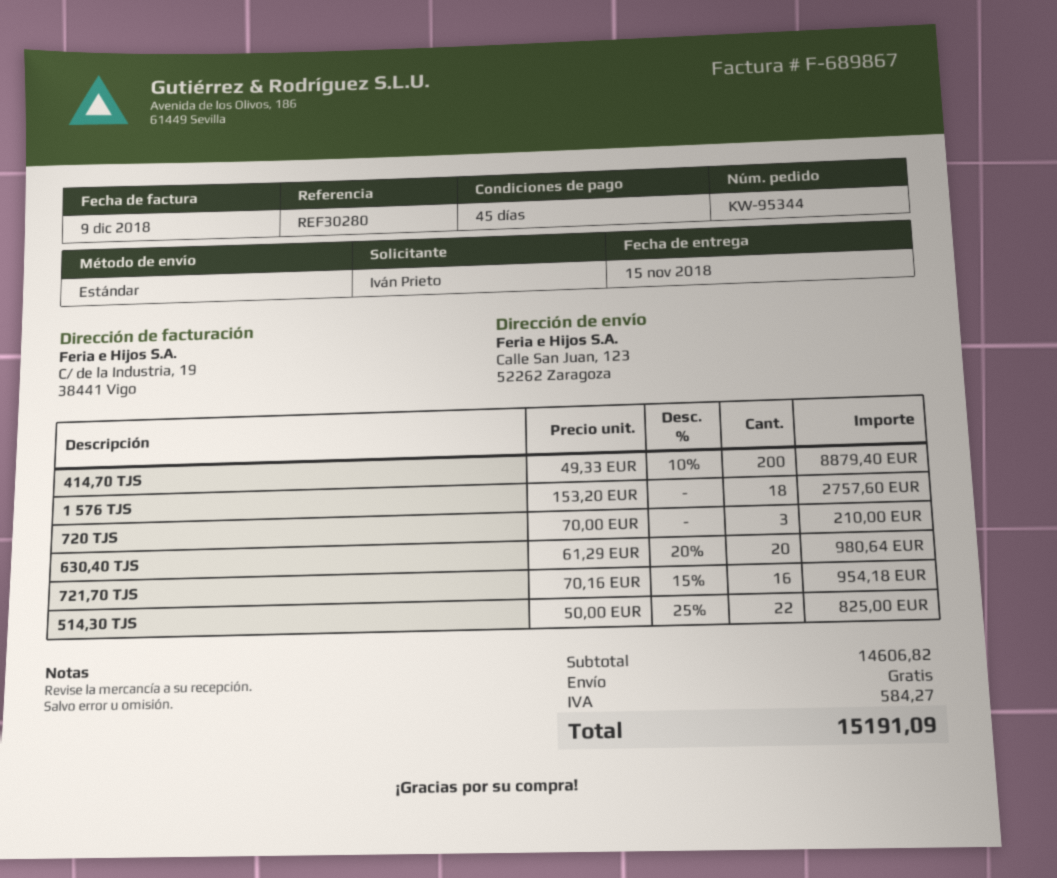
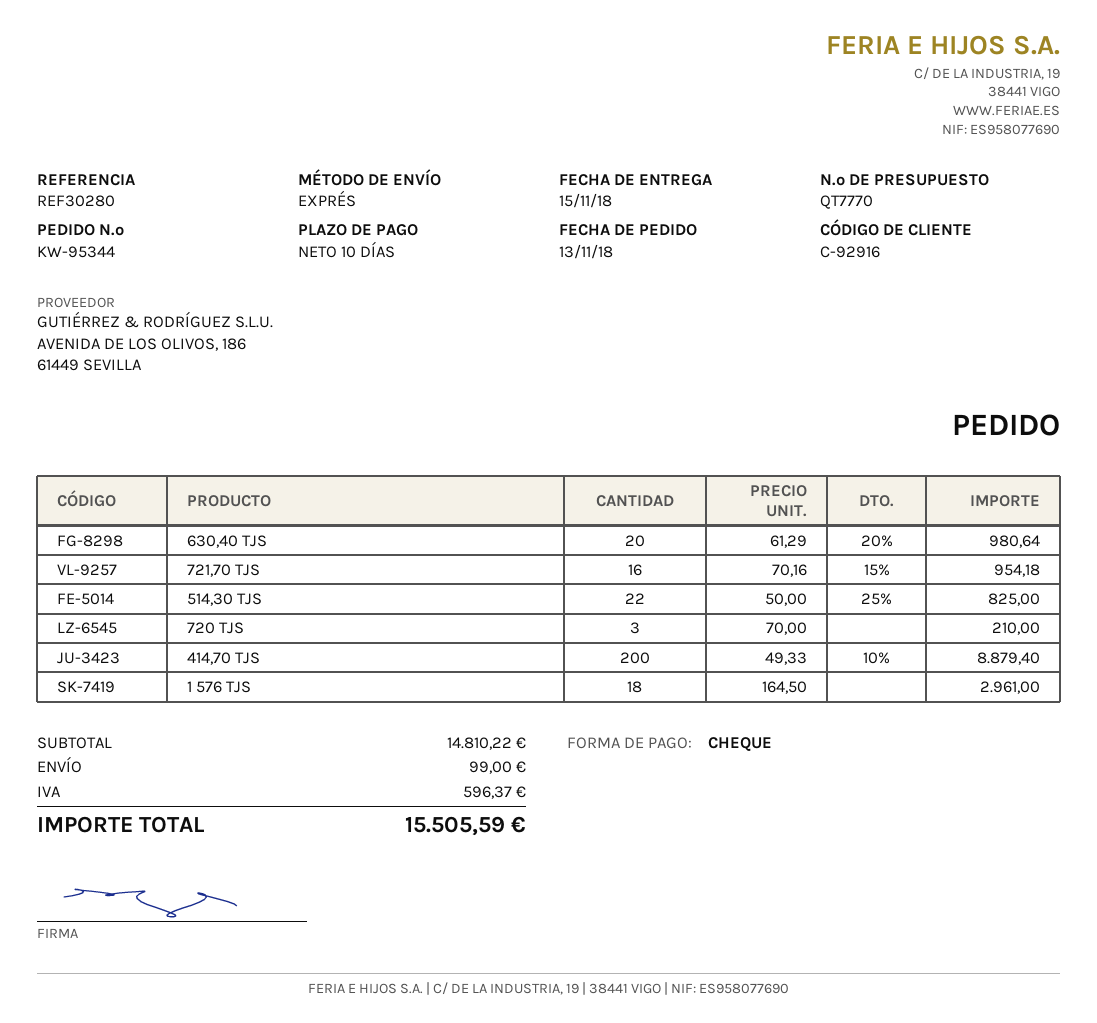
payment terms: 45 days -> 10 days
shipping method: standard -> express
1 576 TJS: 18 x 153.20 = 2757.60 -> 18 x 164.50 = 2961.00
subtotal: 14606.82 -> 14810.22
shipping: 0.00 -> 99.00
tax: 584.27 -> 596.37
total: 15191.09 -> 15505.59

